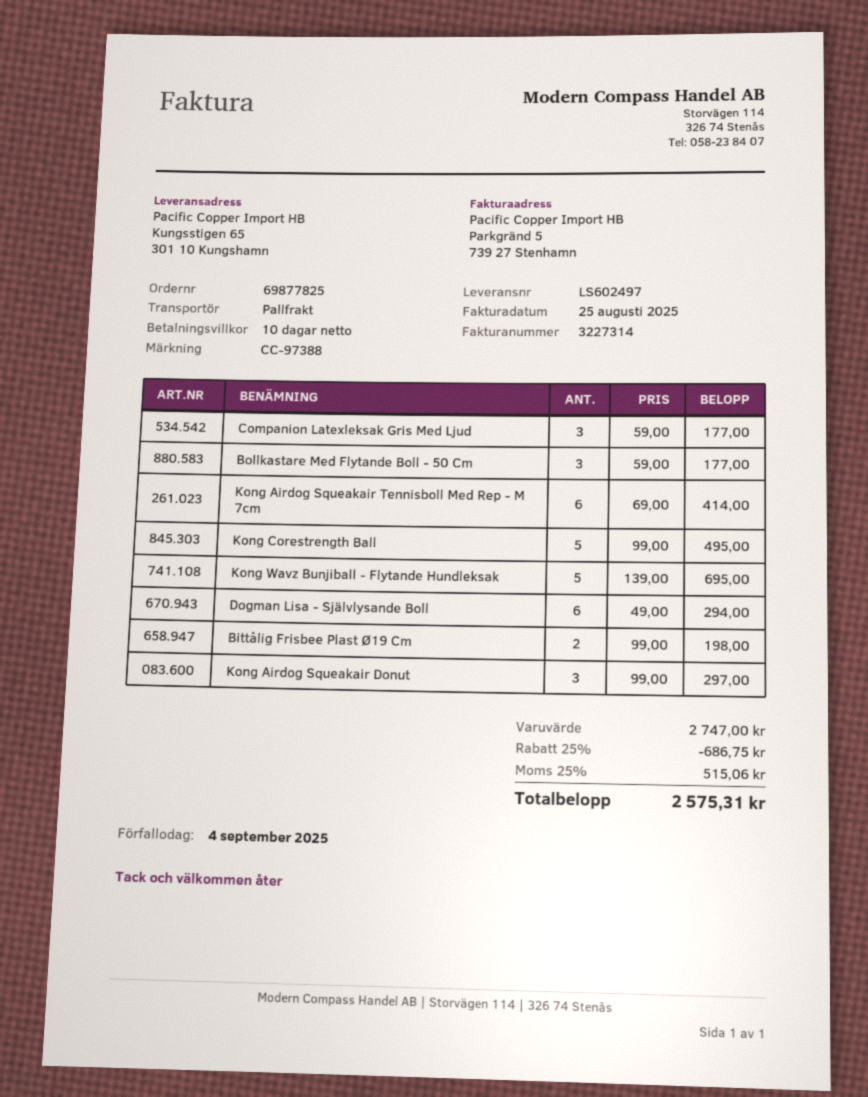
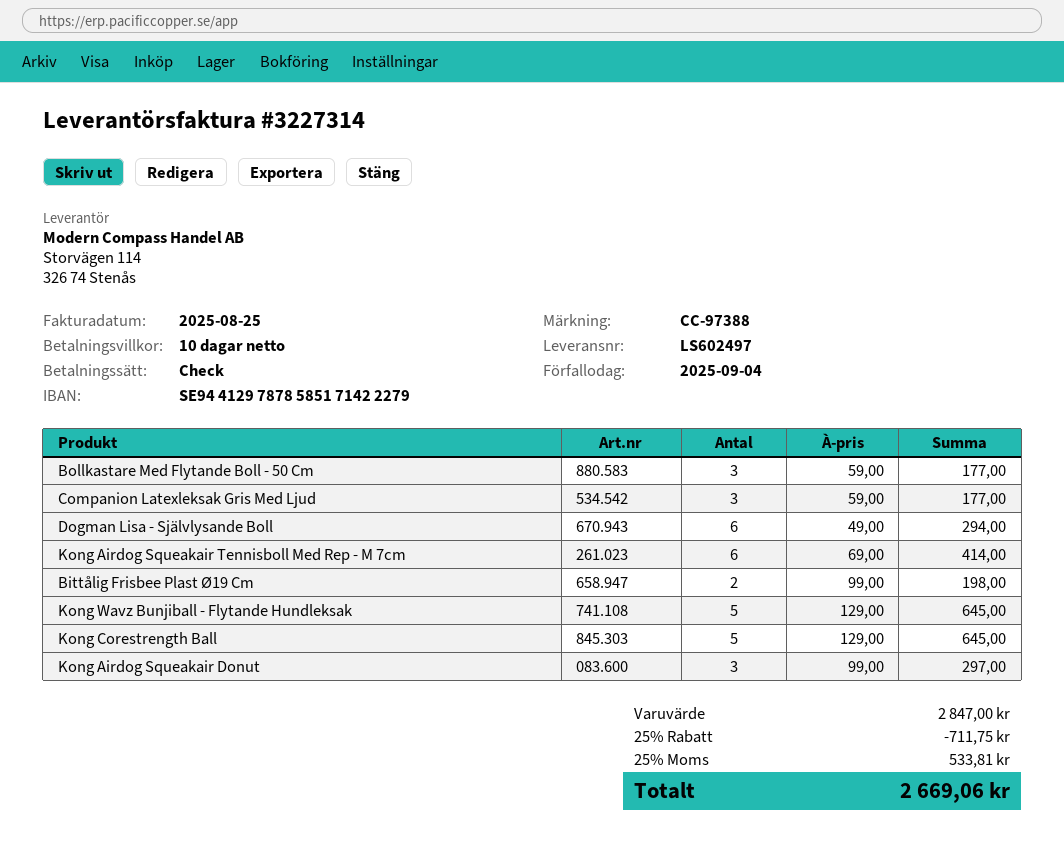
Kong Corestrength Ball: 5 x 99.00 = 495.00 -> 5 x 129.00 = 645.00
Kong Wavz Bunjiball - Flytande Hundleksak: 5 x 139.00 = 695.00 -> 5 x 129.00 = 645.00
subtotal: 2747.00 -> 2847.00
discount: 25% = 686.75 -> 25% = 711.75
tax: 25% = 515.06 -> 25% = 533.81
total: 2575.31 -> 2669.06

